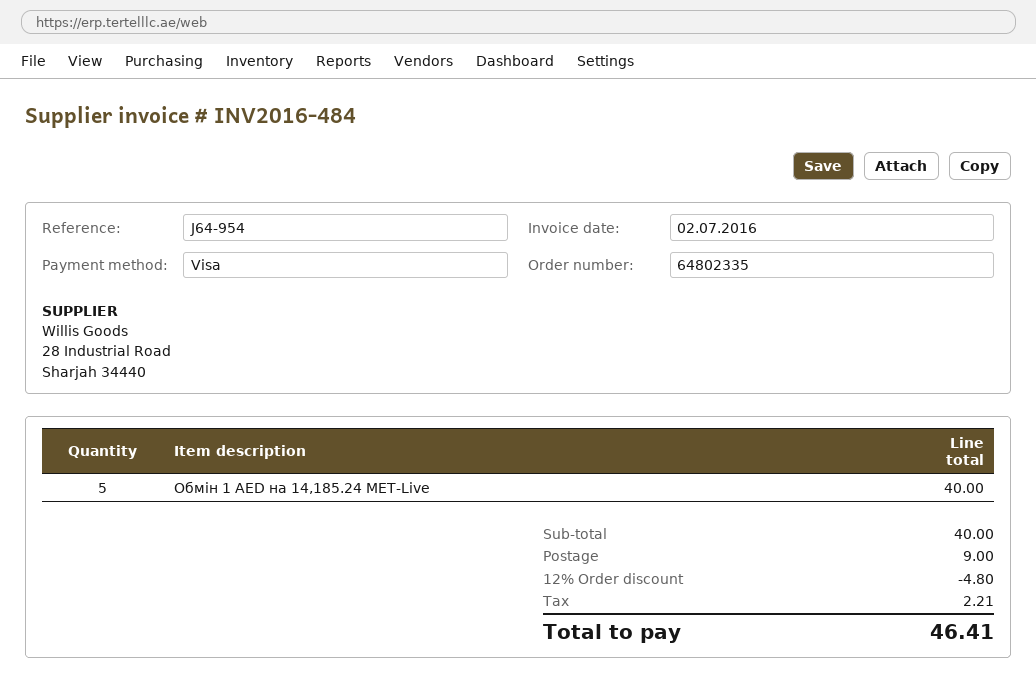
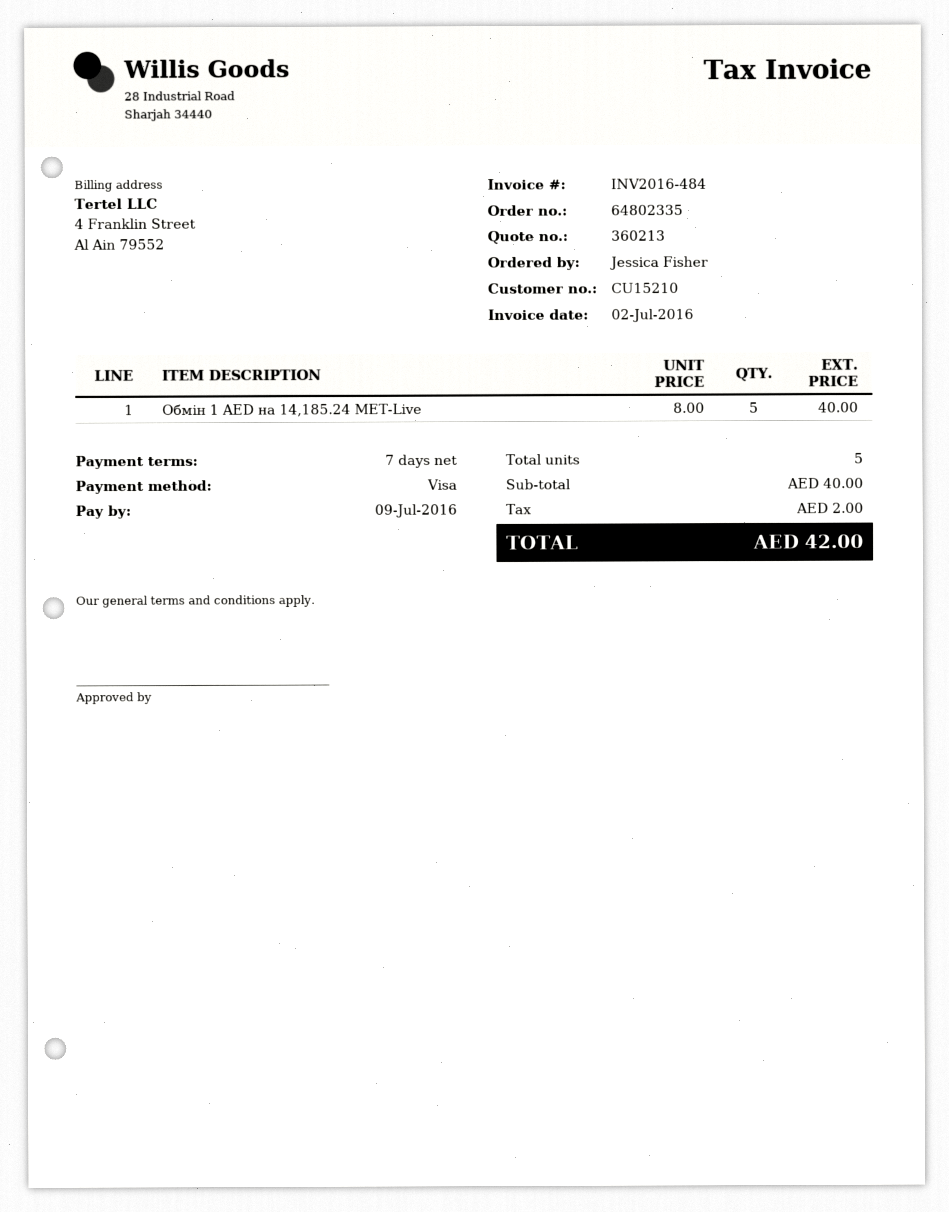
discount: 12% = 4.80 -> none
shipping: 9.00 -> none
tax: 2.21 -> 2.00
total: 46.41 -> 42.00

